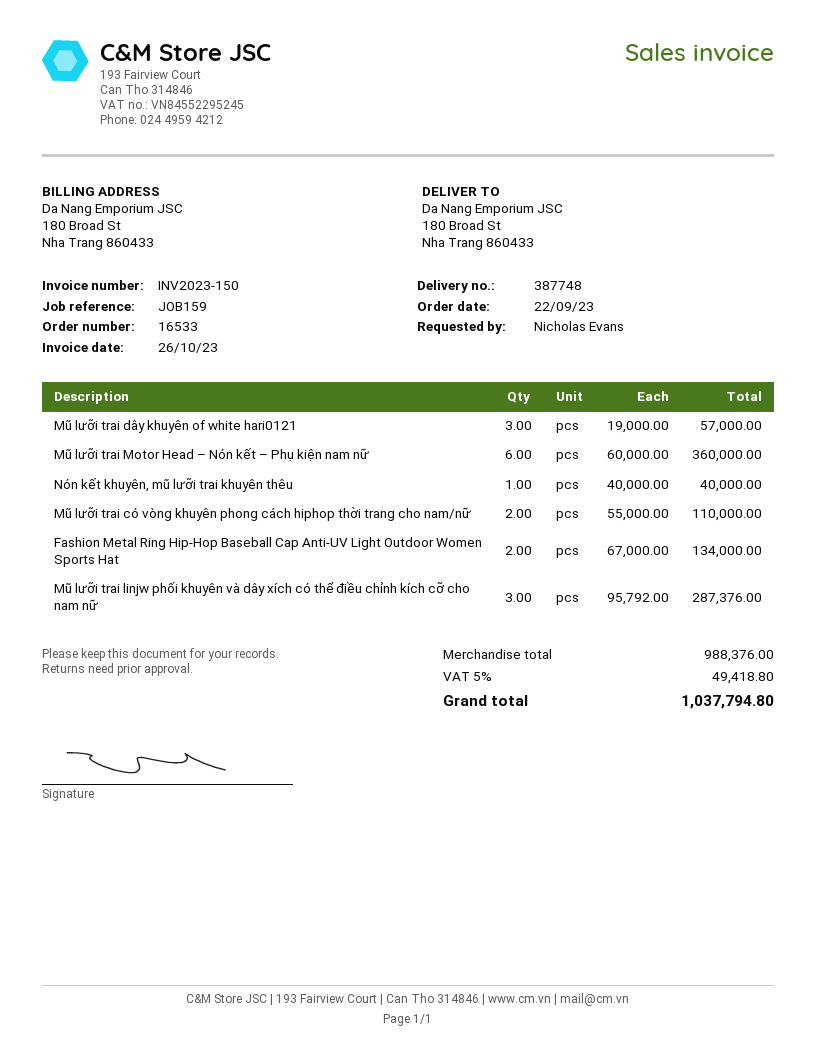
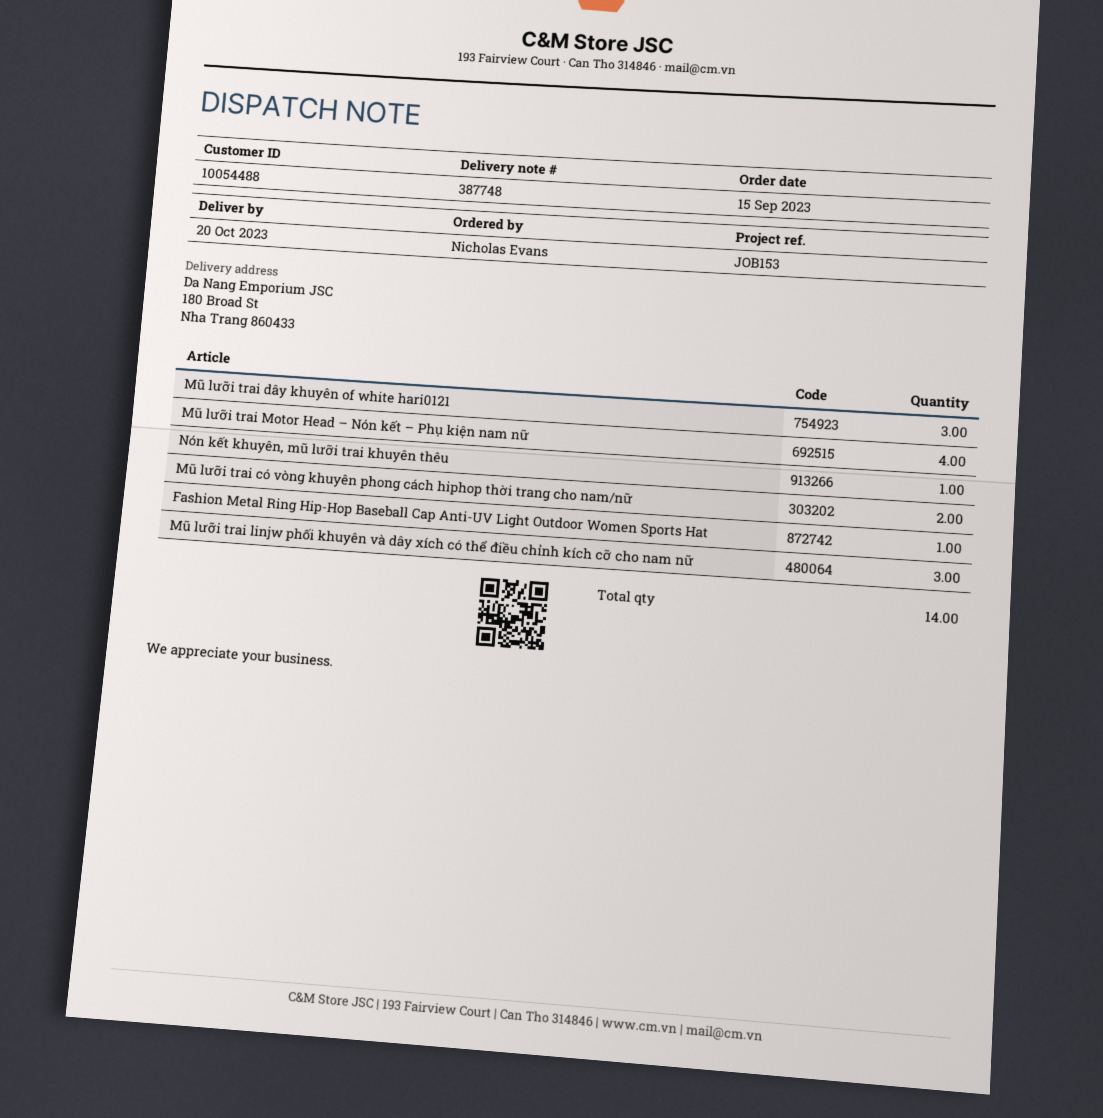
order date: 2023-09-22 -> 2023-09-15
reference: JOB159 -> JOB153
Mũ lưỡi trai Motor Head – Nón kết – Phụ kiện nam nữ: 6 -> 4
Fashion Metal Ring Hip-Hop Baseball Cap Anti-UV Light Outdoor Women Sports Hat: 2 -> 1

